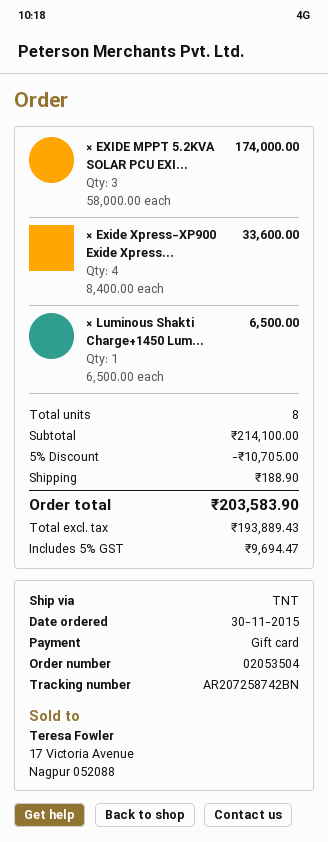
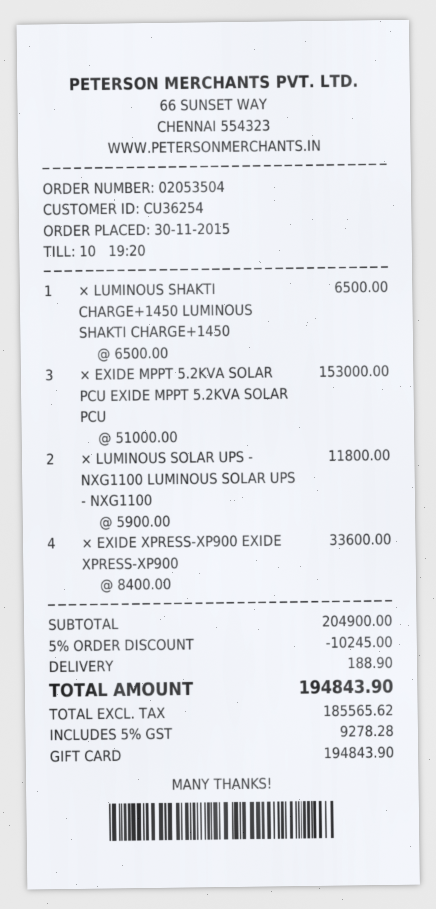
× EXIDE MPPT 5.2KVA SOLAR PCU EXI...: 3 x 58000.00 = 174000.00 -> 3 x 51000.00 = 153000.00
× LUMINOUS SOLAR UPS - NXG1100 LUMINOUS SOLAR UPS - NXG1100: none -> 2 x 5900.00 = 11800.00
subtotal: 214100.00 -> 204900.00
discount: 5% = 10705.00 -> 5% = 10245.00
net: 193889.43 -> 185565.62
tax: 5% = 9694.47 -> 5% = 9278.28
total: 203583.90 -> 194843.90

